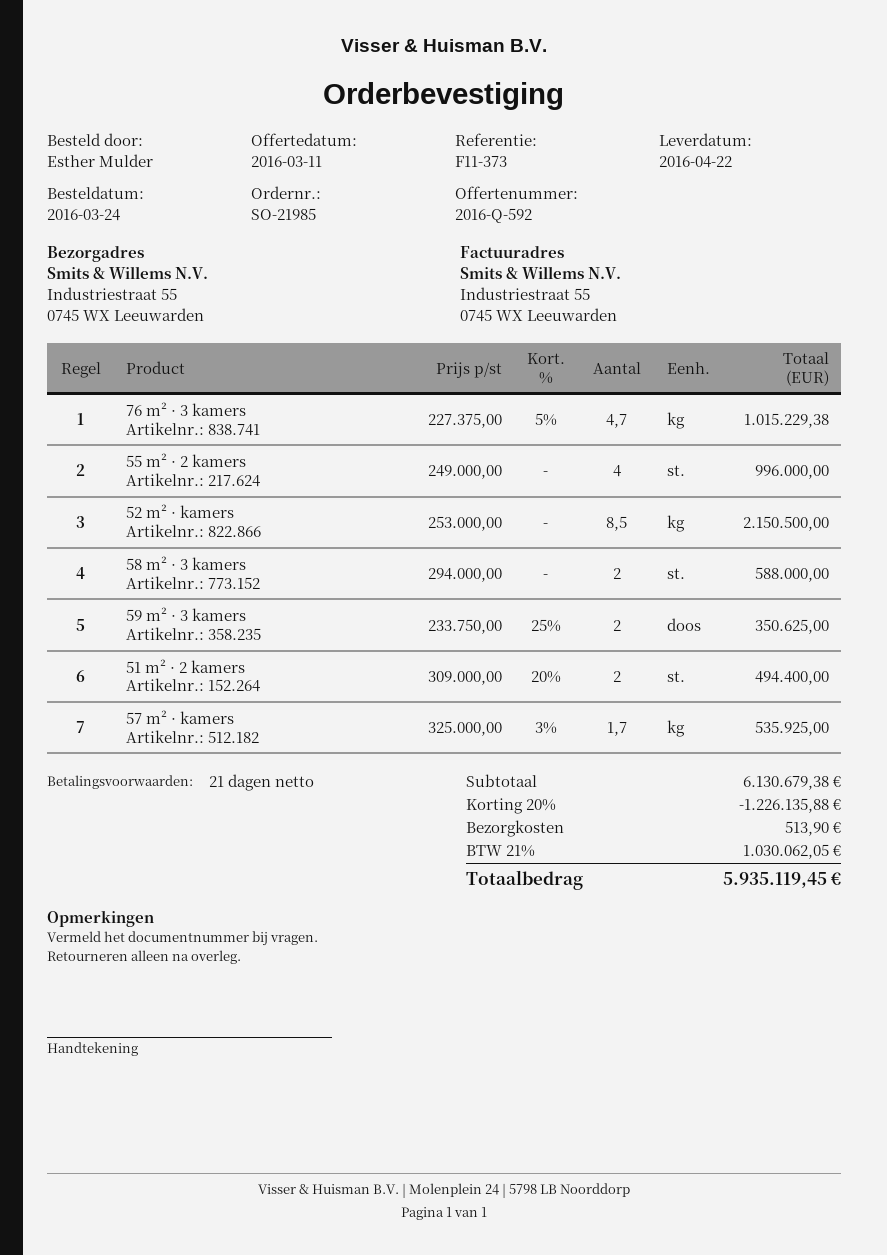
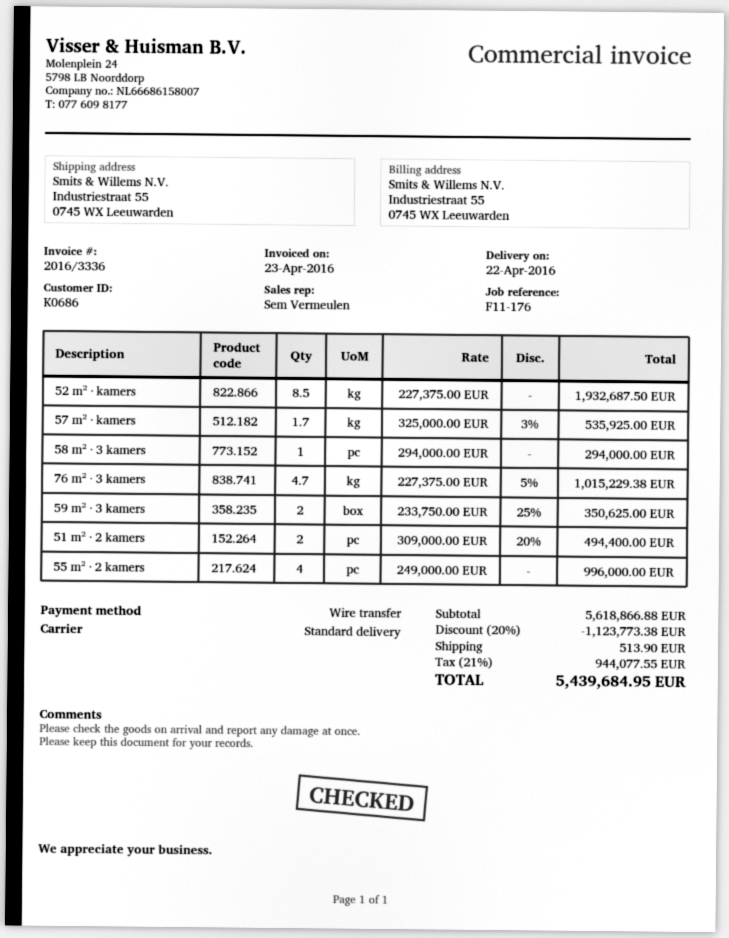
reference: F11-373 -> F11-176
52 m² · kamers: 8.5 x 253000.00 = 2150500.00 -> 8.5 x 227375.00 = 1932687.50
58 m² · 3 kamers: 2 x 294000.00 = 588000.00 -> 1 x 294000.00 = 294000.00
subtotal: 6130679.38 -> 5618866.88
discount: 20% = 1226135.88 -> 20% = 1123773.38
tax: 21% = 1030062.05 -> 21% = 944077.55
total: 5935119.45 -> 5439684.95

